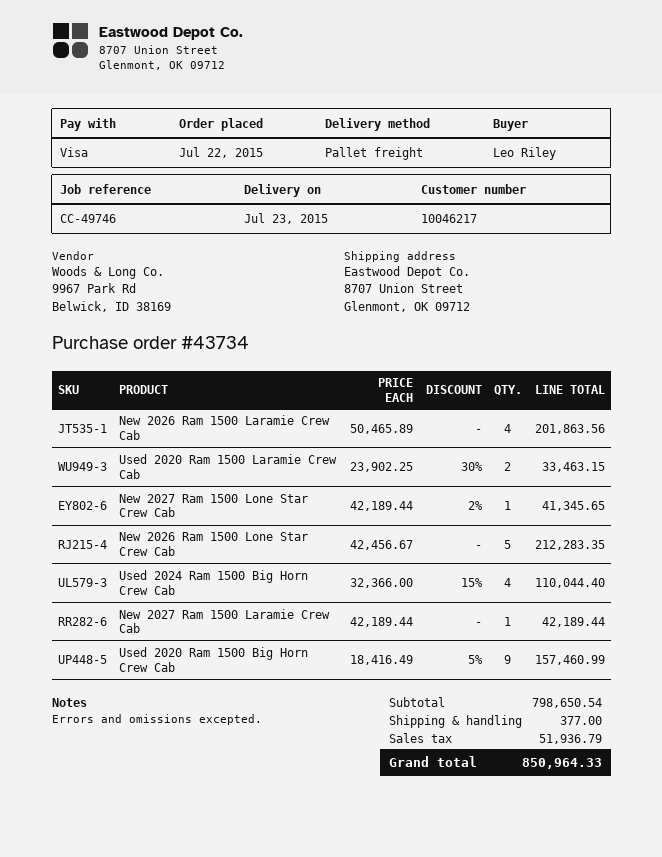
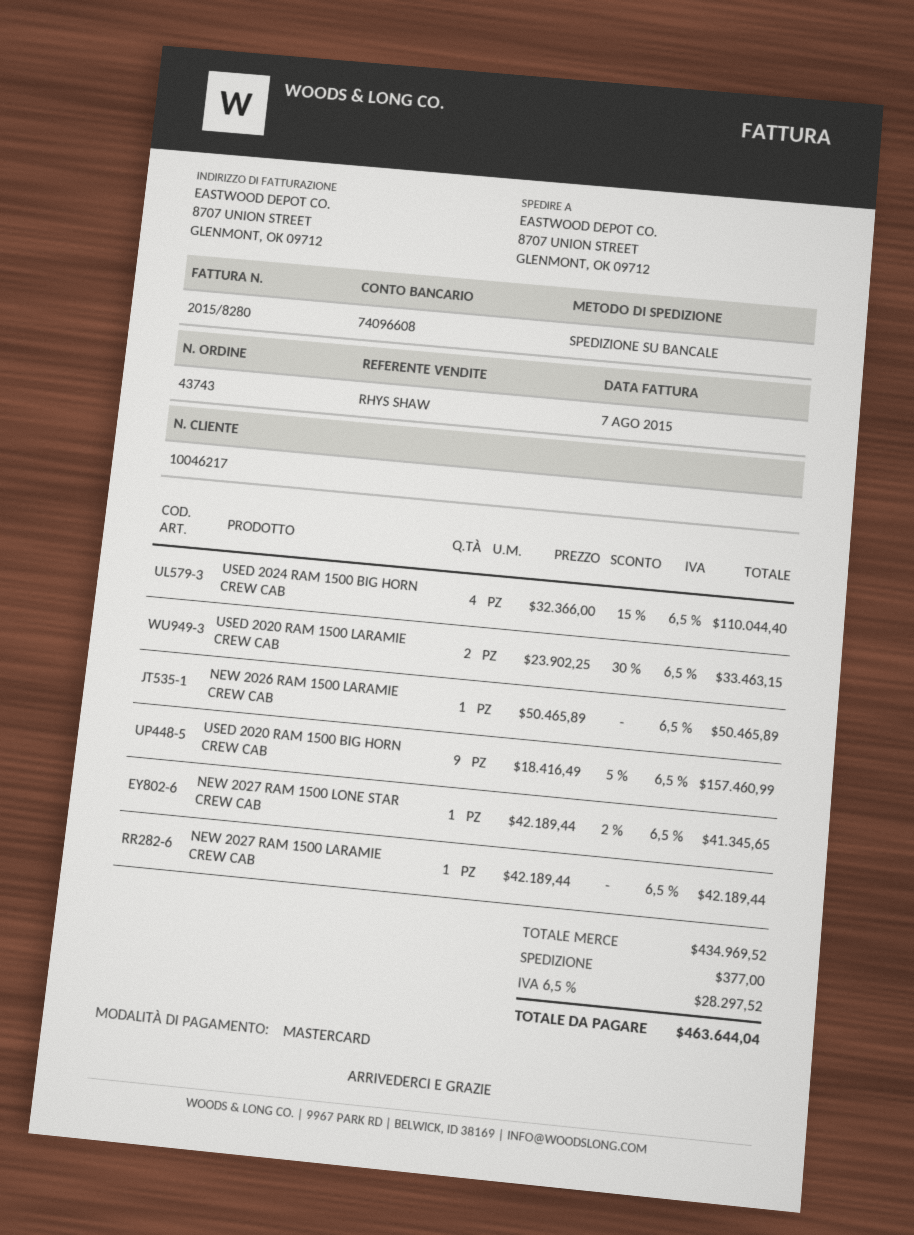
order number: 43734 -> 43743
payment method: Visa -> Mastercard
New 2026 Ram 1500 Laramie Crew Cab: 4 x 50465.89 = 201863.56 -> 1 x 50465.89 = 50465.89
New 2026 Ram 1500 Lone Star Crew Cab: 5 x 42456.67 = 212283.35 -> none
subtotal: 798650.54 -> 434969.52
tax: 51936.79 -> 28297.52
total: 850964.33 -> 463644.04

